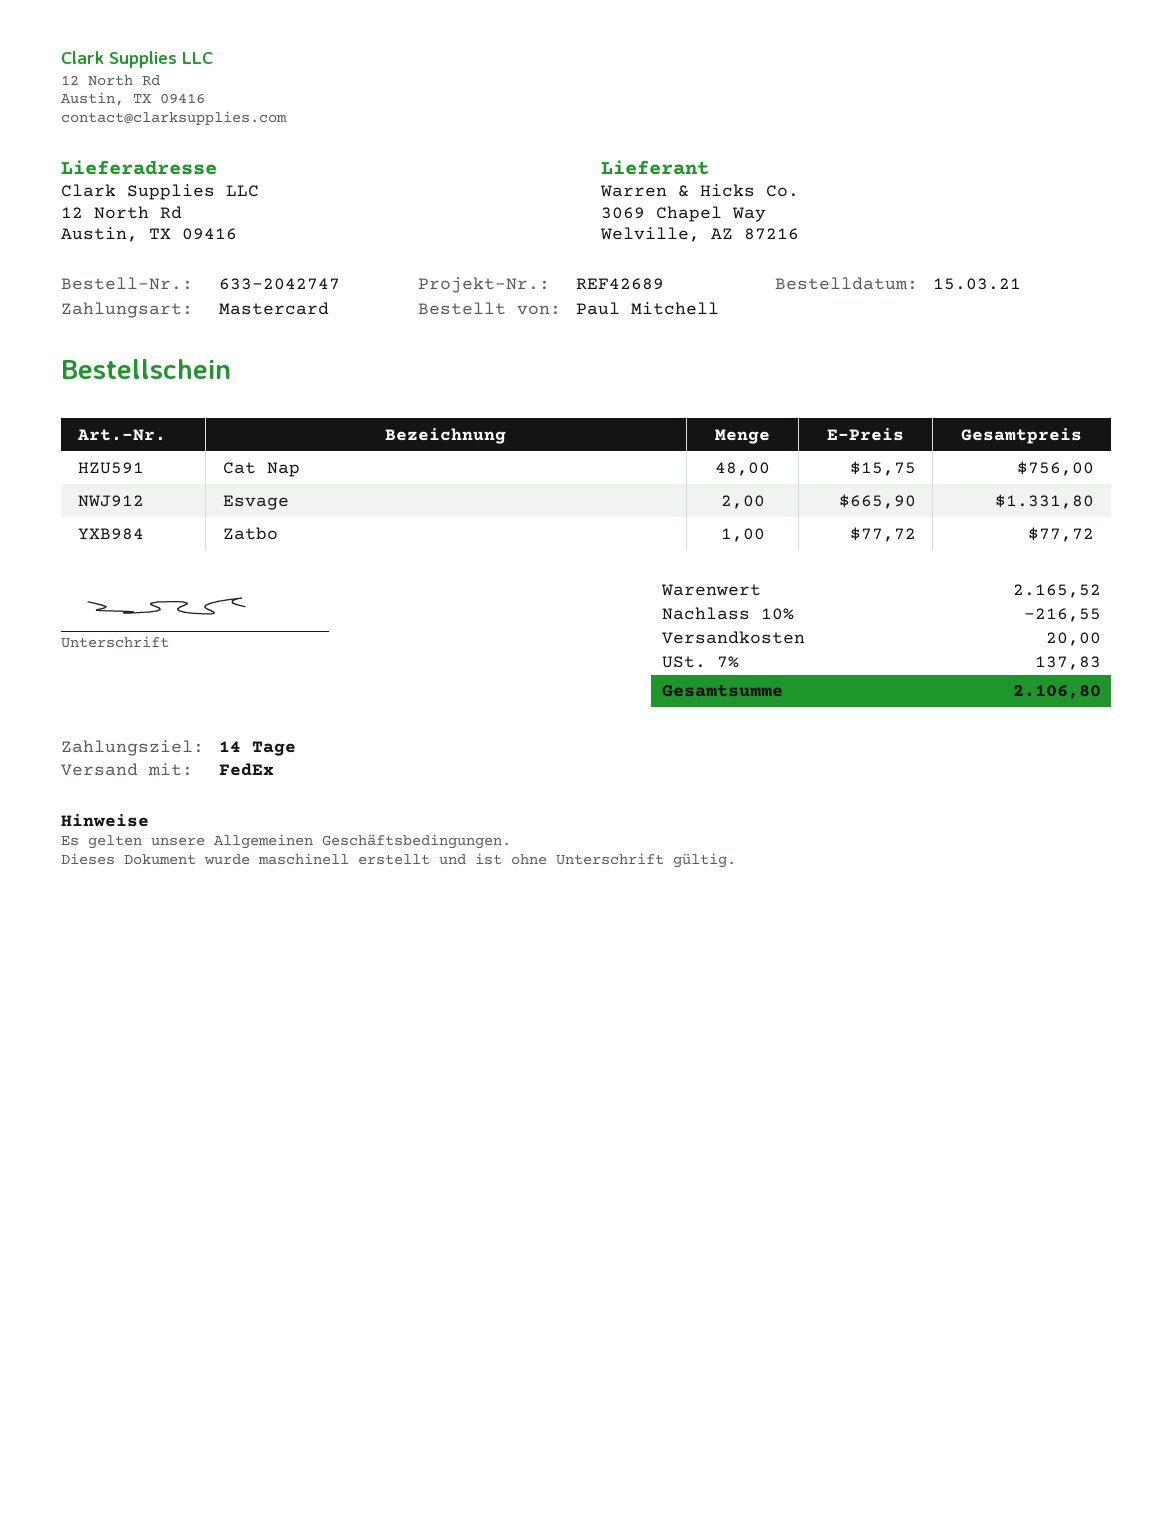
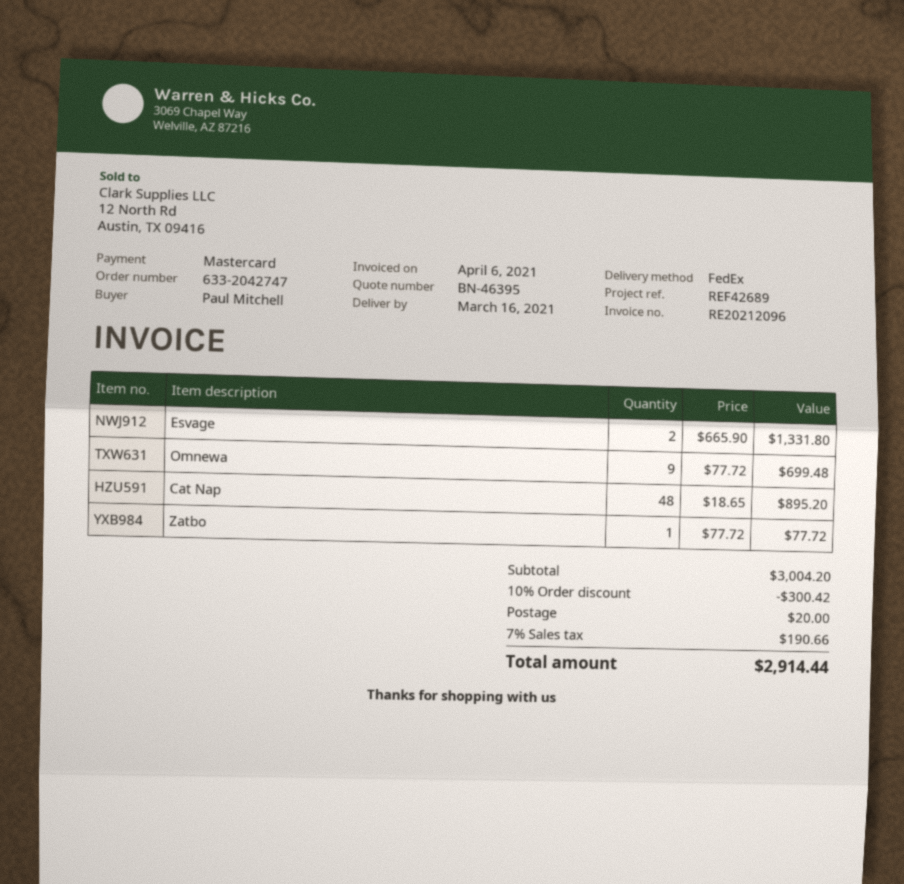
Cat Nap: 48 x 15.75 = 756.00 -> 48 x 18.65 = 895.20
Omnewa: none -> 9 x 77.72 = 699.48
subtotal: 2165.52 -> 3004.20
discount: 10% = 216.55 -> 10% = 300.42
tax: 7% = 137.83 -> 7% = 190.66
total: 2106.80 -> 2914.44

